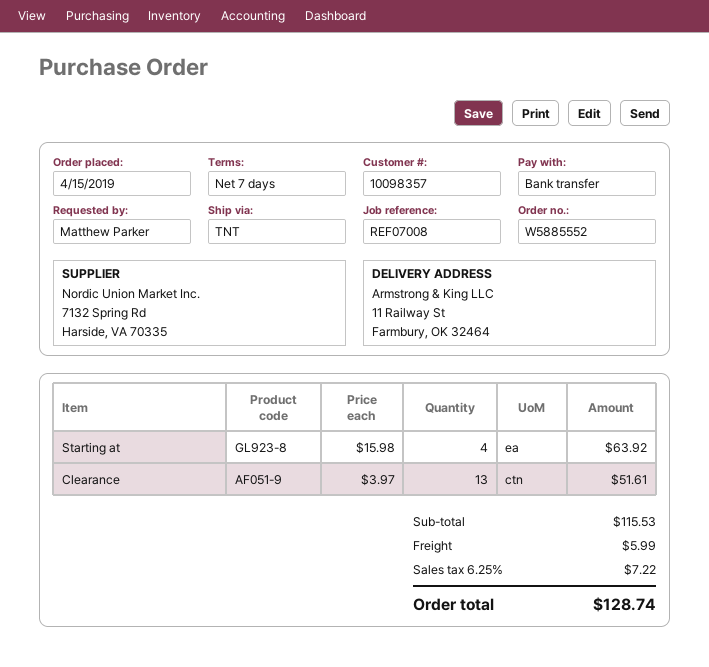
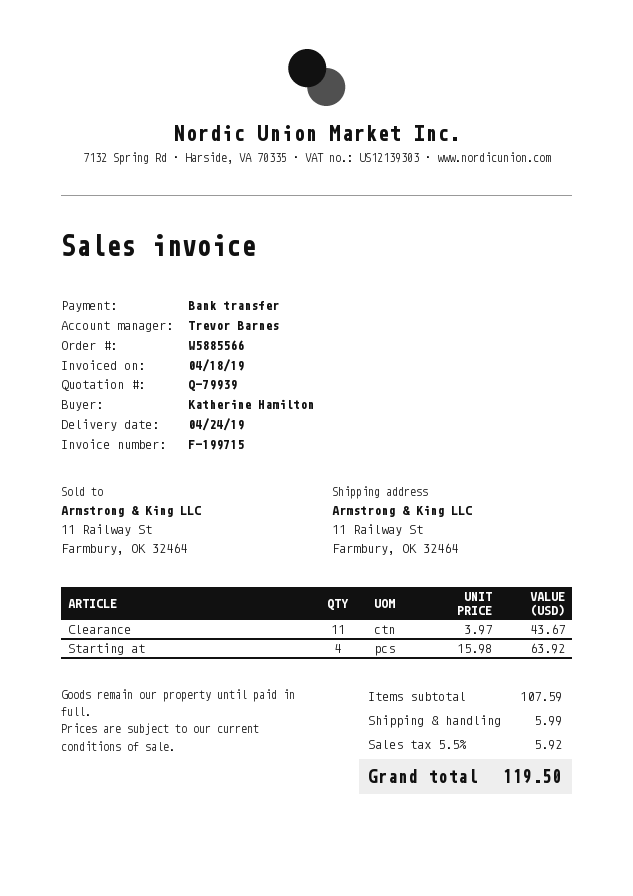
order number: W5885552 -> W5885566
ordered by: Matthew Parker -> Katherine Hamilton
Clearance: 13 x 3.97 = 51.61 -> 11 x 3.97 = 43.67
subtotal: 115.53 -> 107.59
tax: 6.25% = 7.22 -> 5.5% = 5.92
total: 128.74 -> 119.50

